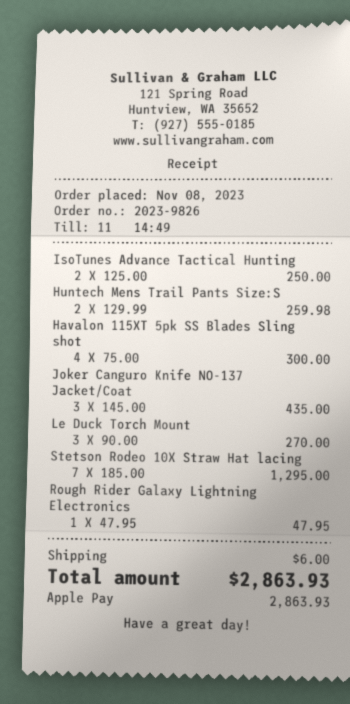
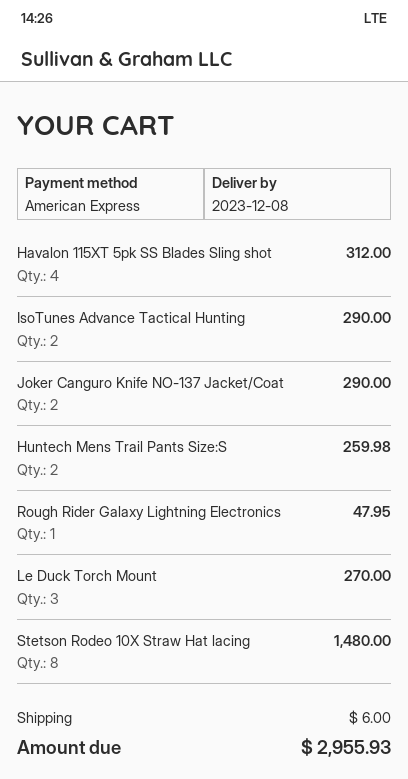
payment method: Apple Pay -> American Express
IsoTunes Advance Tactical Hunting: 2 for 250.00 -> 2 for 290.00
Havalon 115XT 5pk SS Blades Sling shot: 4 for 300.00 -> 4 for 312.00
Joker Canguro Knife NO-137 Jacket/Coat: 3 for 435.00 -> 2 for 290.00
Stetson Rodeo 10X Straw Hat lacing: 7 for 1295.00 -> 8 for 1480.00
total: 2863.93 -> 2955.93

